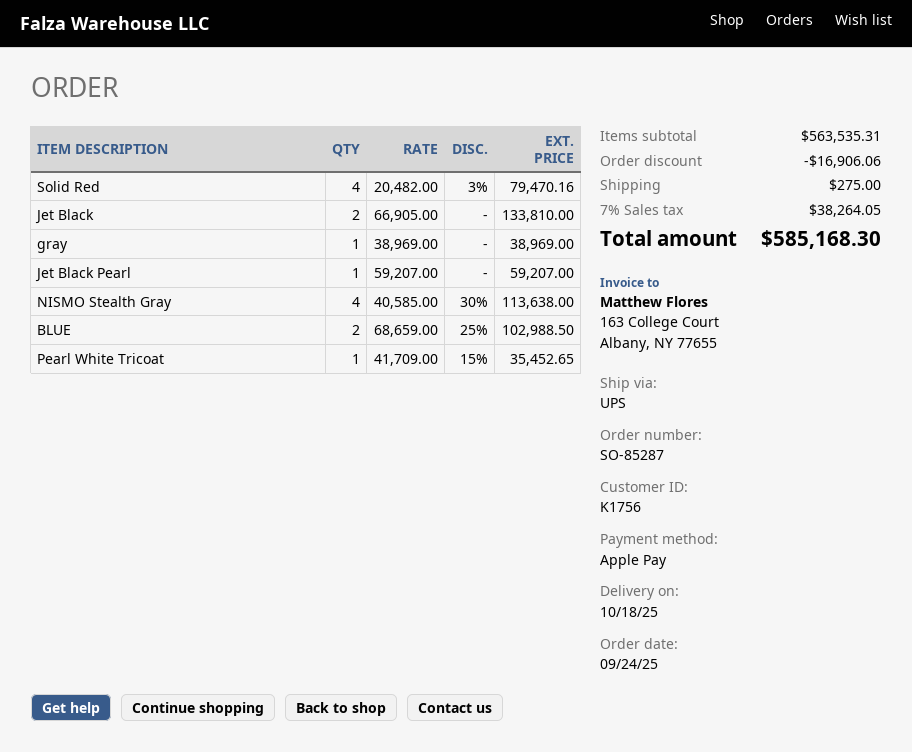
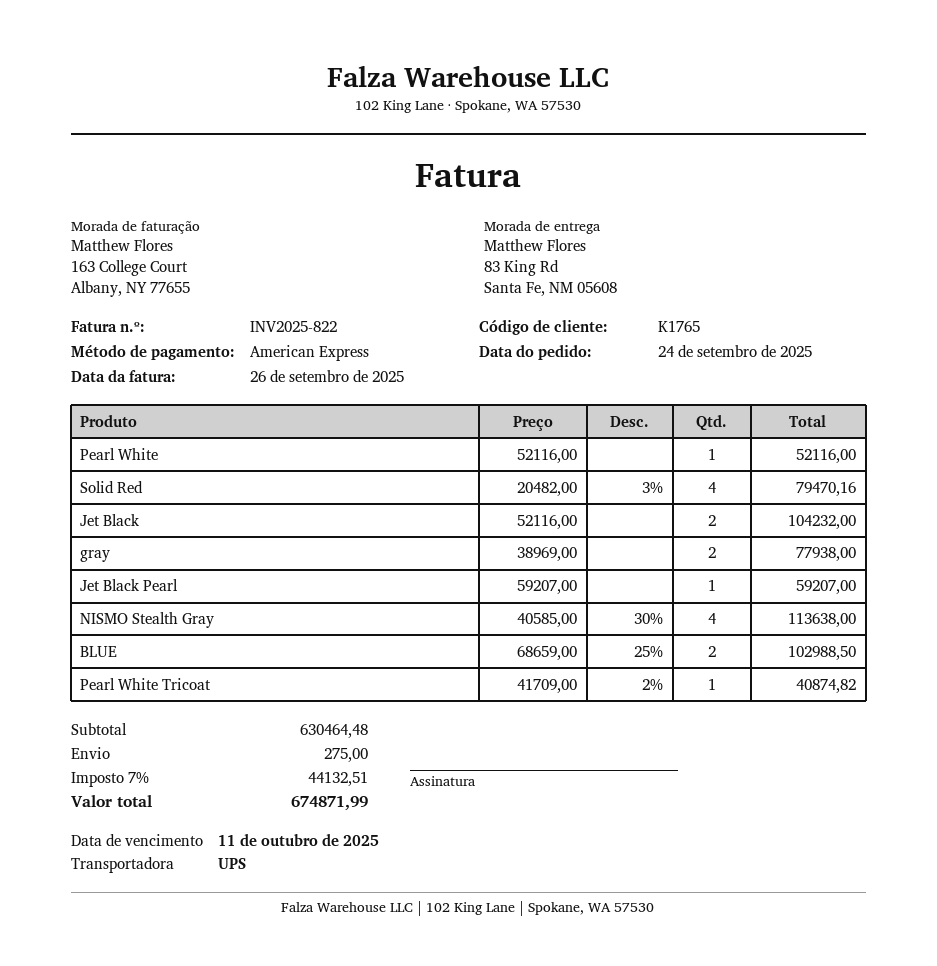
customer number: K1756 -> K1765
payment method: Apple Pay -> American Express
Jet Black: 2 x 66905.00 = 133810.00 -> 2 x 52116.00 = 104232.00
gray: 1 x 38969.00 = 38969.00 -> 2 x 38969.00 = 77938.00
Pearl White Tricoat: 1 x 41709.00 - 15% = 35452.65 -> 1 x 41709.00 - 2% = 40874.82
Pearl White: none -> 1 x 52116.00 = 52116.00
subtotal: 563535.31 -> 630464.48
discount: 16906.06 -> none
tax: 7% = 38264.05 -> 7% = 44132.51
total: 585168.30 -> 674871.99

